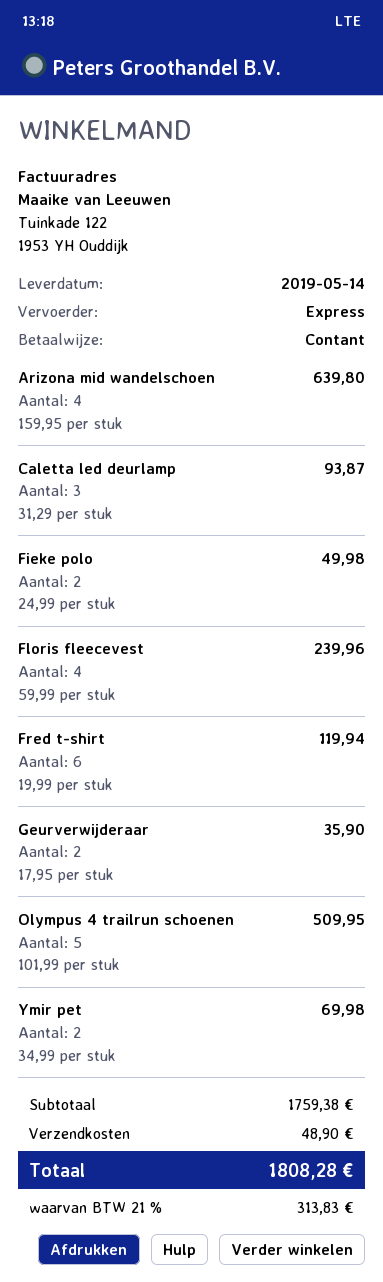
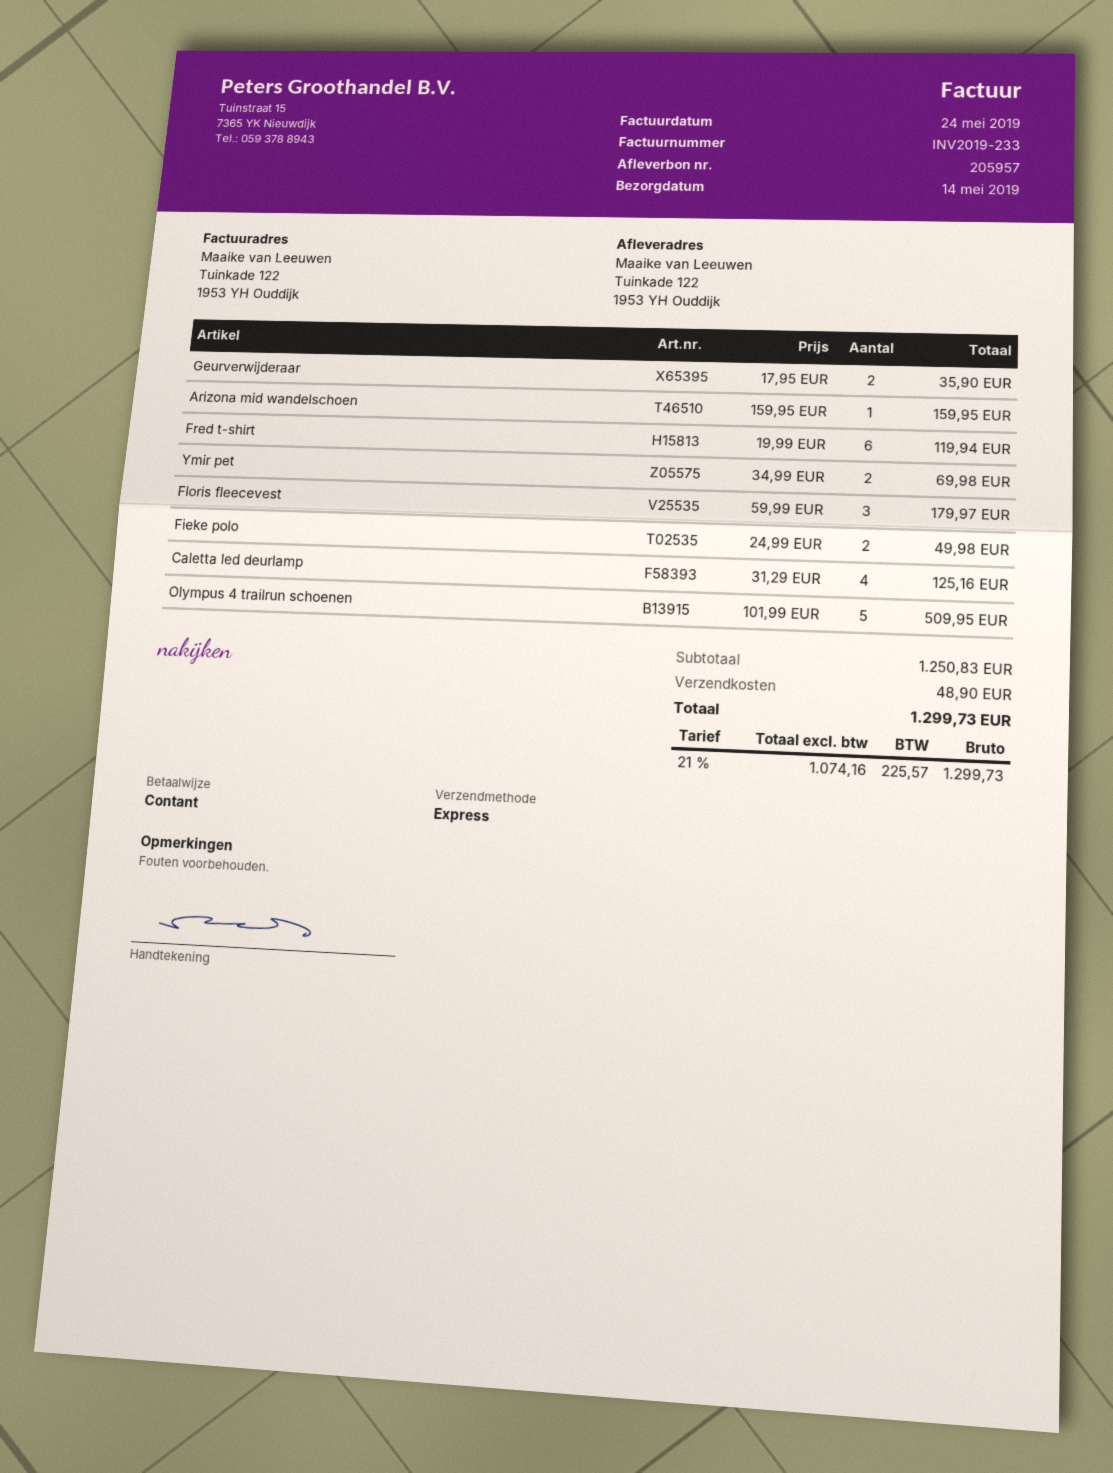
Arizona mid wandelschoen: 4 x 159.95 = 639.80 -> 1 x 159.95 = 159.95
Caletta led deurlamp: 3 x 31.29 = 93.87 -> 4 x 31.29 = 125.16
Floris fleecevest: 4 x 59.99 = 239.96 -> 3 x 59.99 = 179.97
subtotal: 1759.38 -> 1250.83
tax: 21% = 313.83 -> 21% = 225.57
total: 1808.28 -> 1299.73

